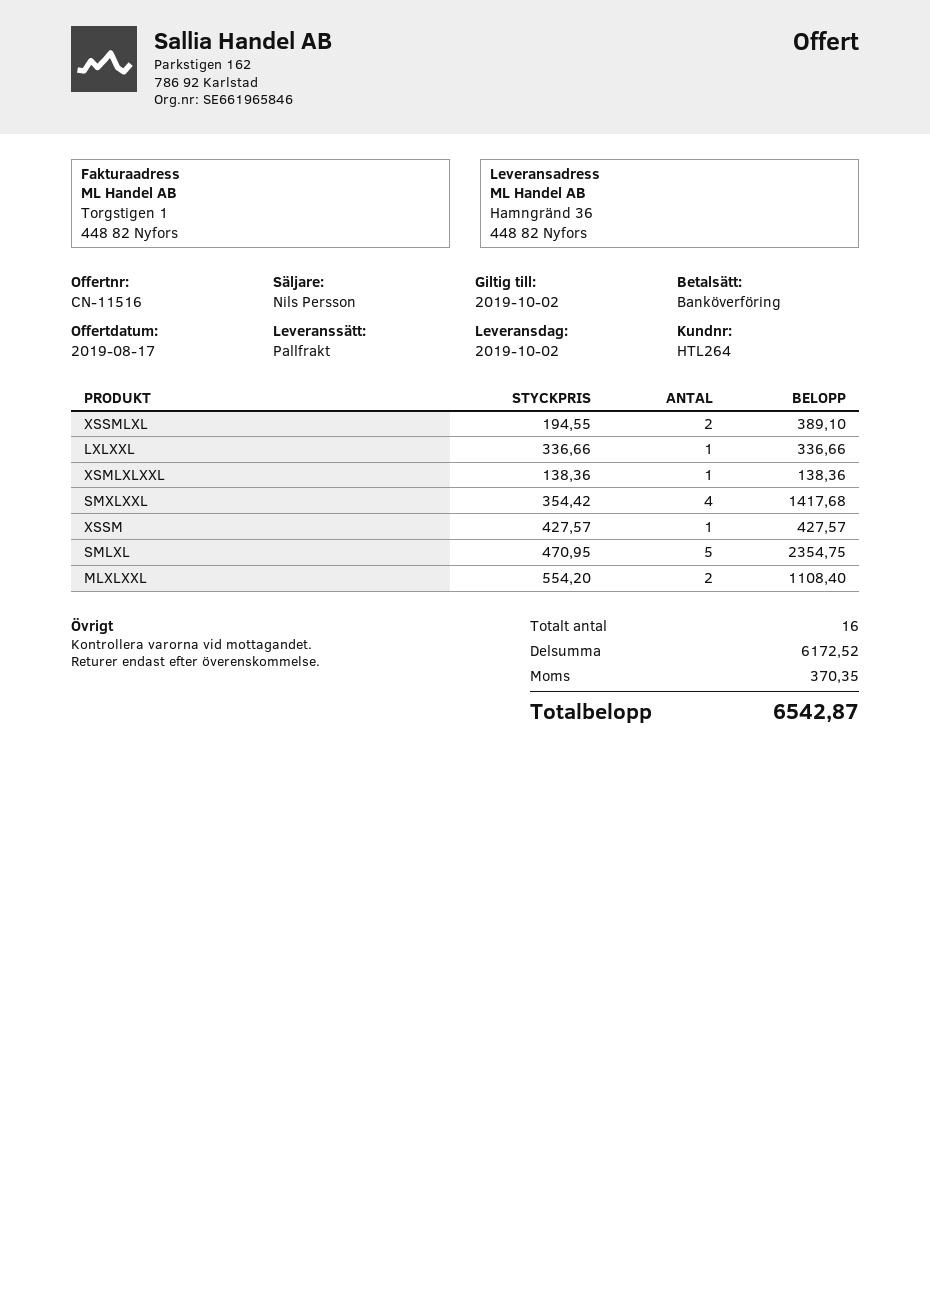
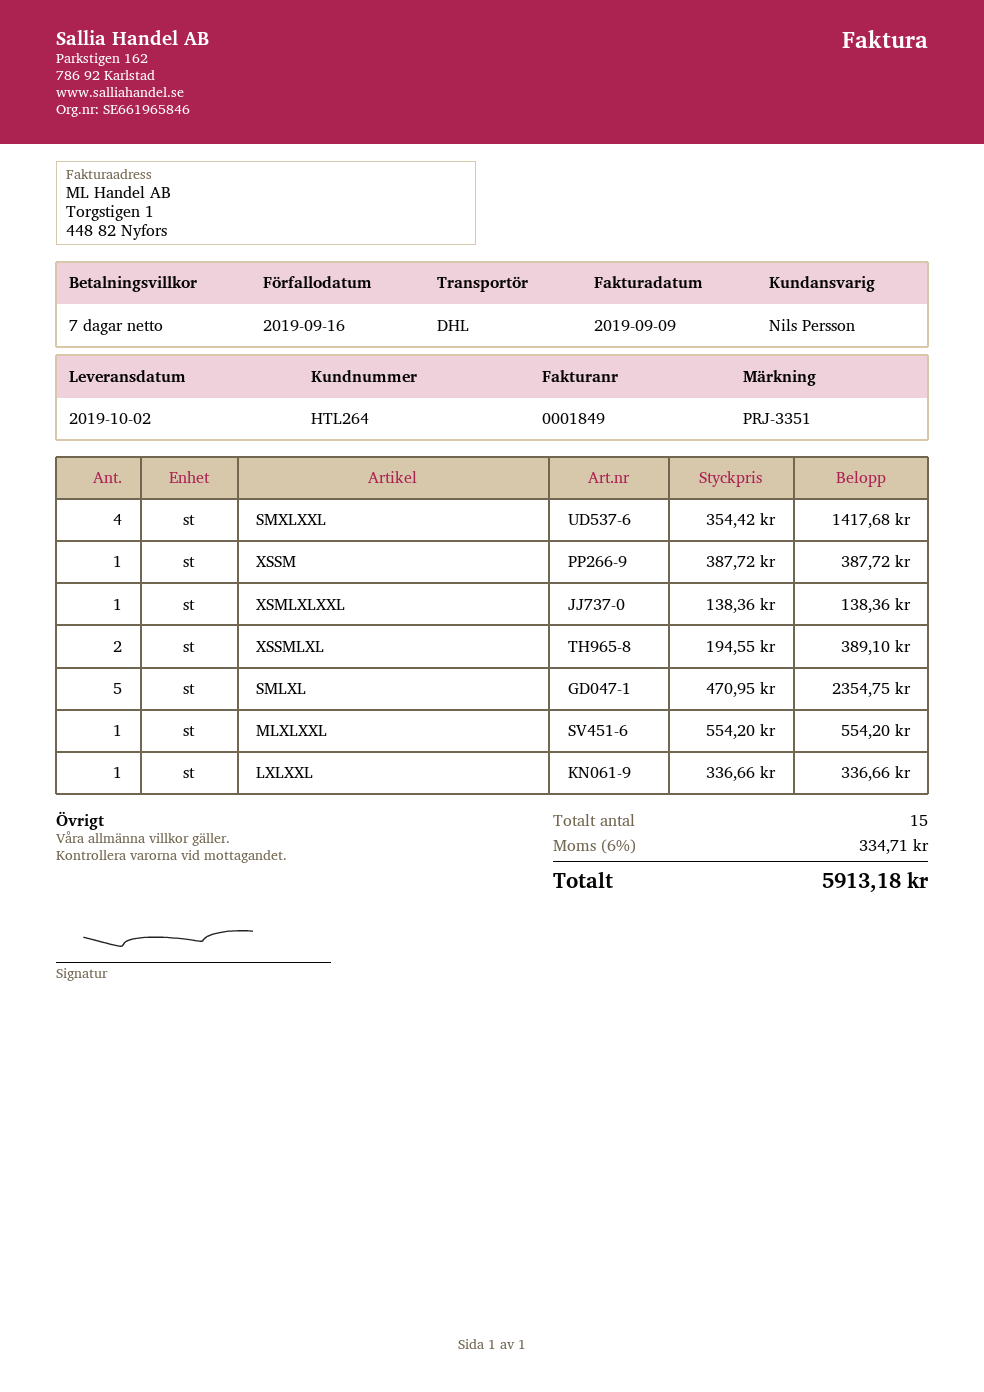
shipping method: pallet freight -> DHL
XSSM: 1 x 427.57 = 427.57 -> 1 x 387.72 = 387.72
MLXLXXL: 2 x 554.20 = 1108.40 -> 1 x 554.20 = 554.20
total quantity: 16 -> 15
tax: 370.35 -> 334.71
total: 6542.87 -> 5913.18

